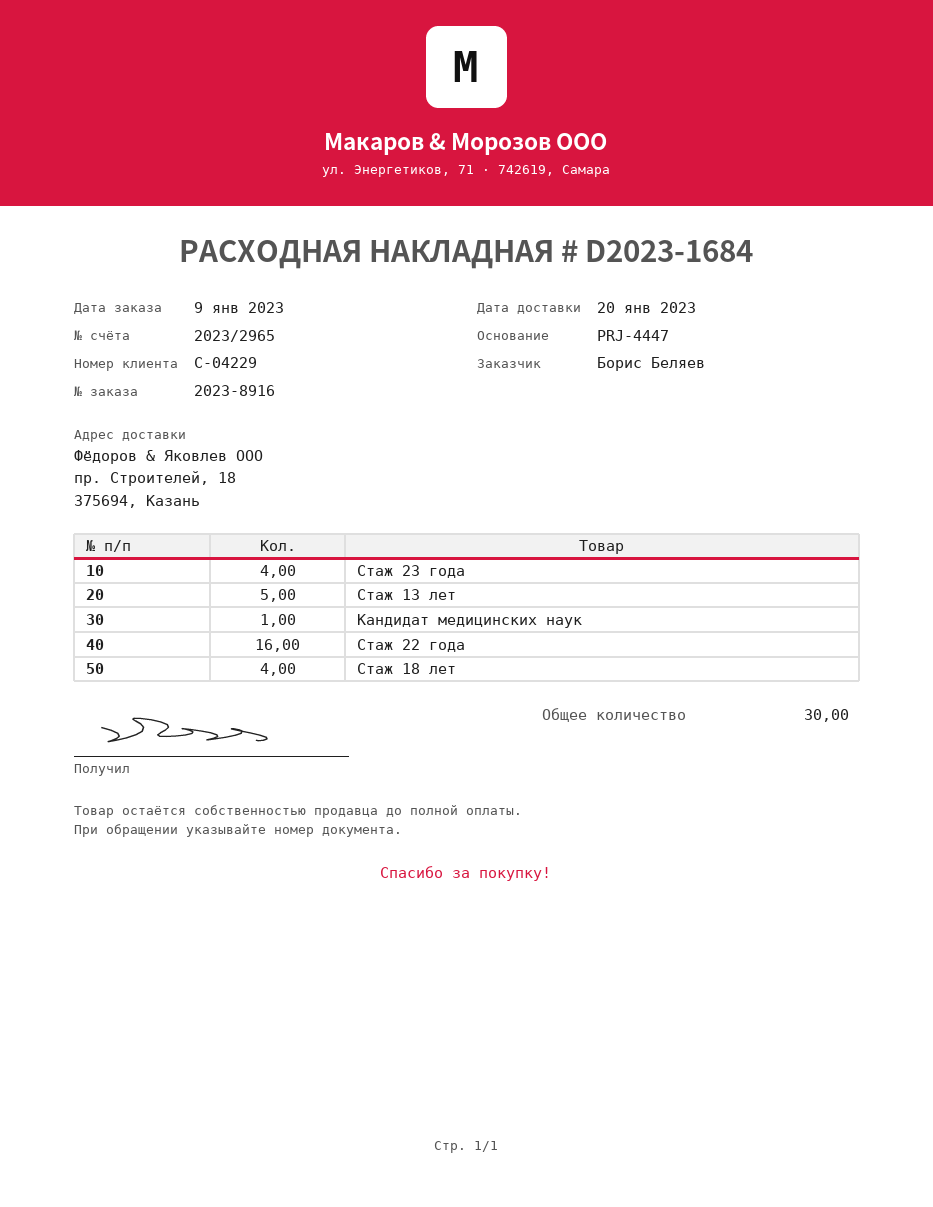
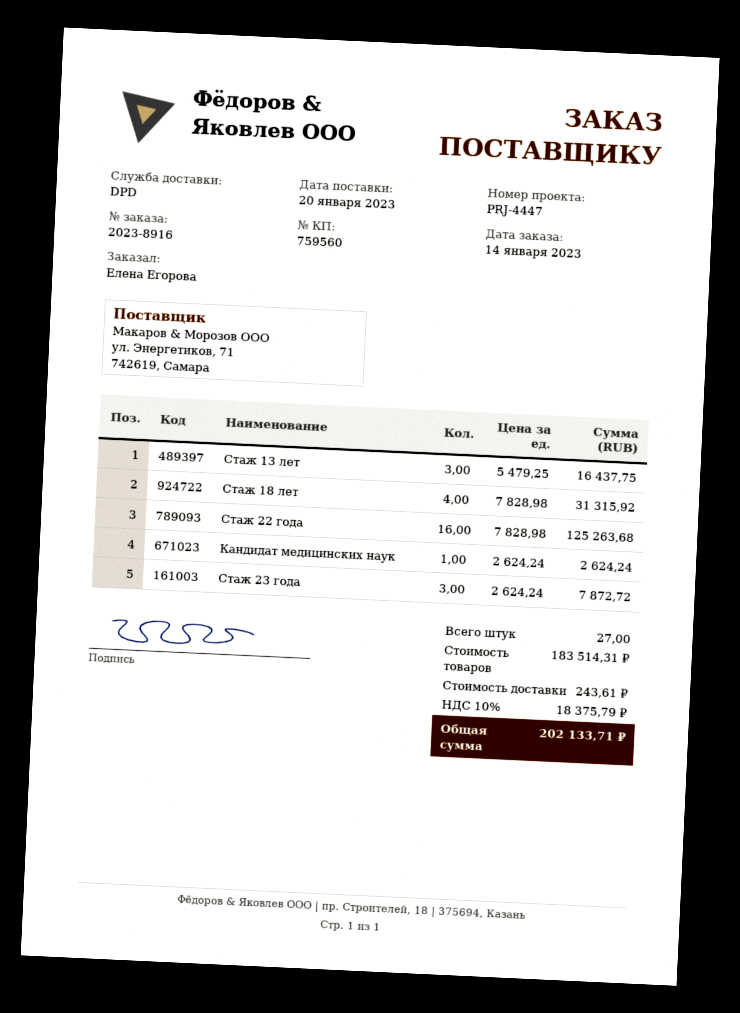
order date: 2023-01-09 -> 2023-01-14
ordered by: Борис Беляев -> Елена Егорова
Стаж 23 года: 4 -> 3
Стаж 13 лет: 5 -> 3
total quantity: 30 -> 27

